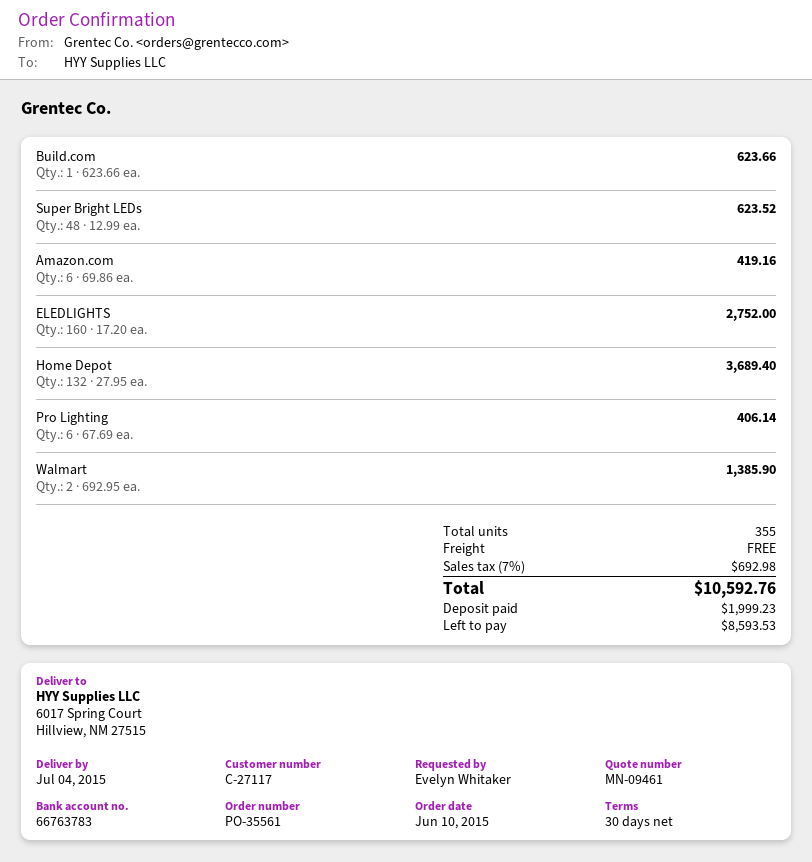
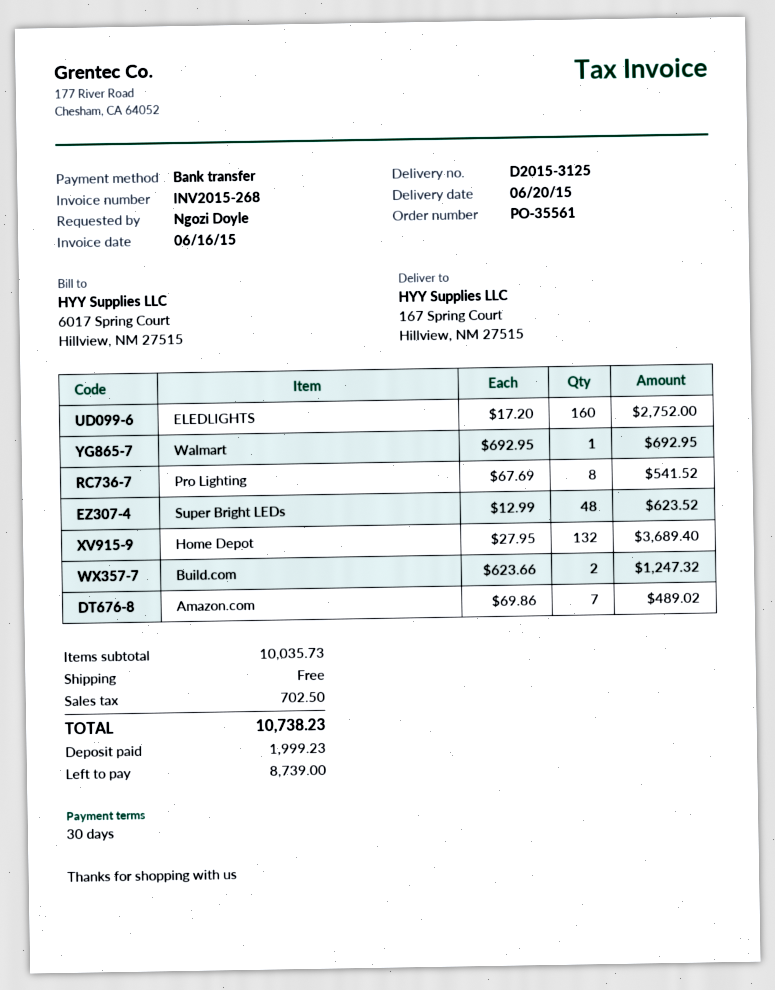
delivery date: 2015-07-04 -> 2015-06-20
ordered by: Evelyn Whitaker -> Ngozi Doyle
ship to: 6017 Spring Court, Hillview, NM 27515 -> 167 Spring Court, Hillview, NM 27515
Build.com: 1 x 623.66 = 623.66 -> 2 x 623.66 = 1247.32
Amazon.com: 6 x 69.86 = 419.16 -> 7 x 69.86 = 489.02
Pro Lighting: 6 x 67.69 = 406.14 -> 8 x 67.69 = 541.52
Walmart: 2 x 692.95 = 1385.90 -> 1 x 692.95 = 692.95
tax: 692.98 -> 702.50
total: 10592.76 -> 10738.23
balance: 8593.53 -> 8739.00

